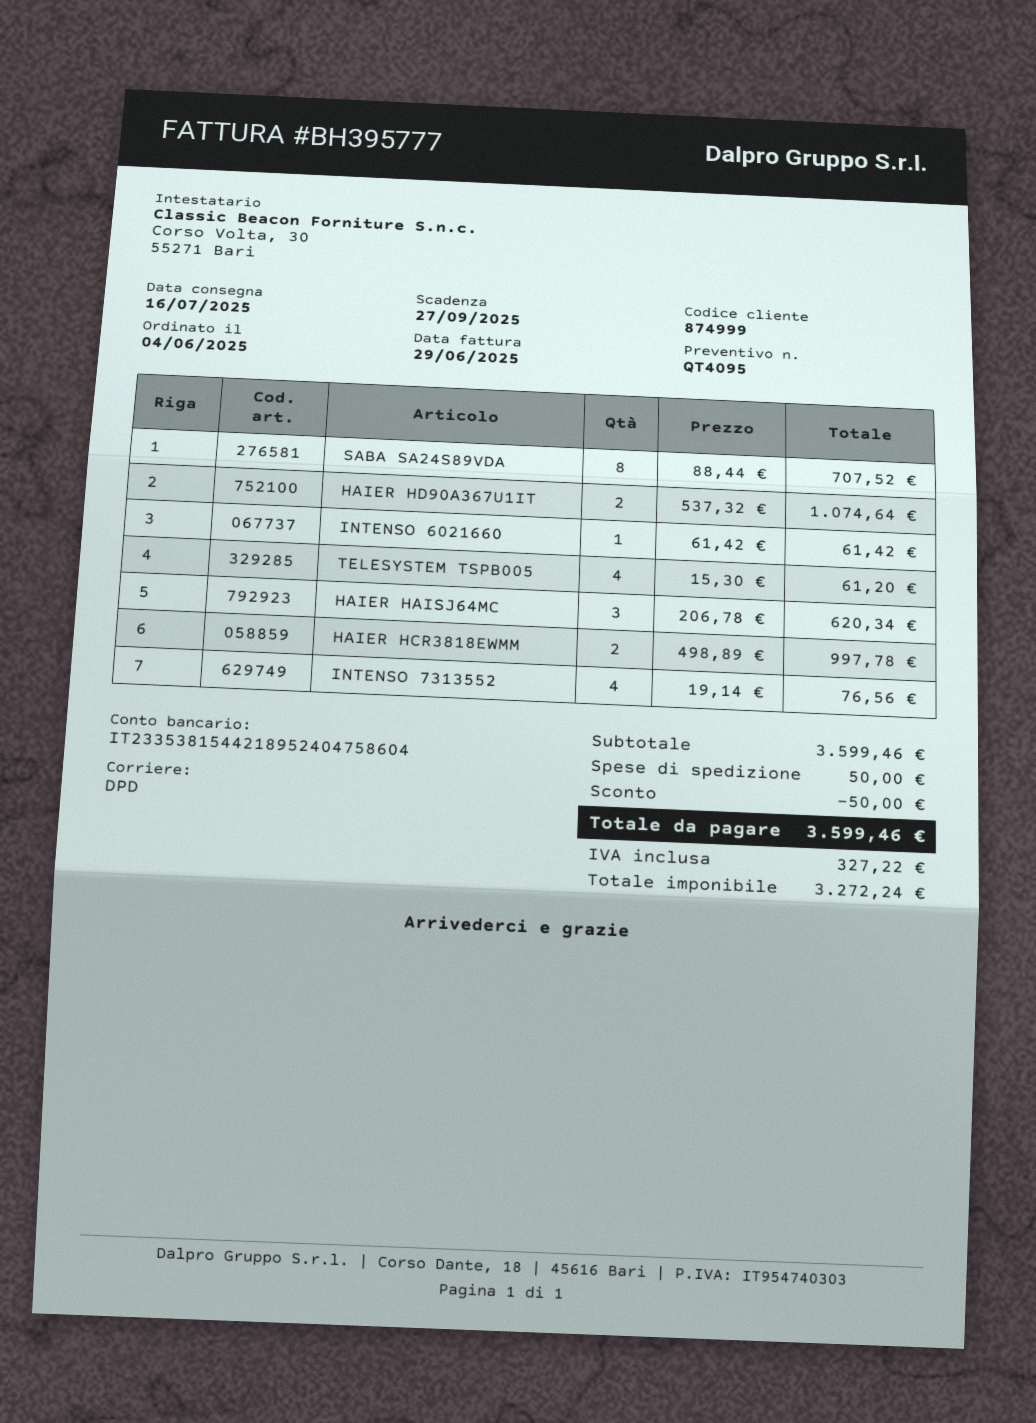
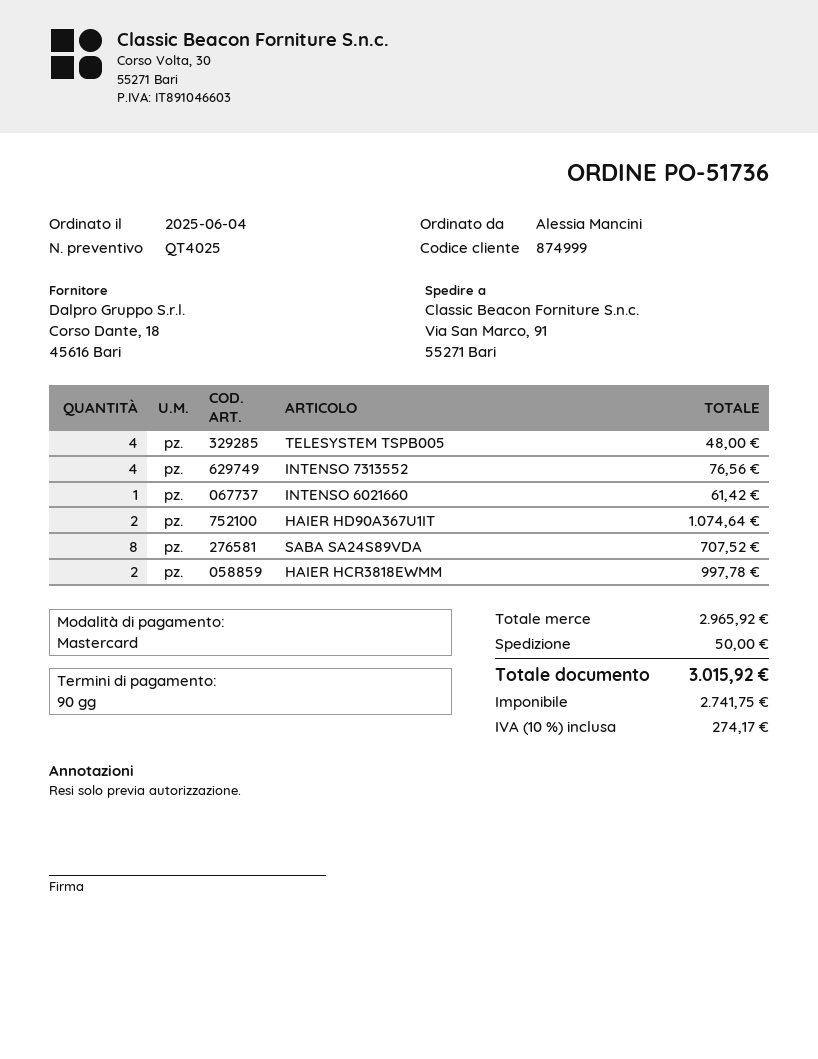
quote number: QT4095 -> QT4025
TELESYSTEM TSPB005: 4 for 61.20 -> 4 for 48.00
HAIER HAISJ64MC: 3 for 620.34 -> none
subtotal: 3599.46 -> 2965.92
discount: 50.00 -> none
net: 3272.24 -> 2741.75
tax: 327.22 -> 274.17
total: 3599.46 -> 3015.92

